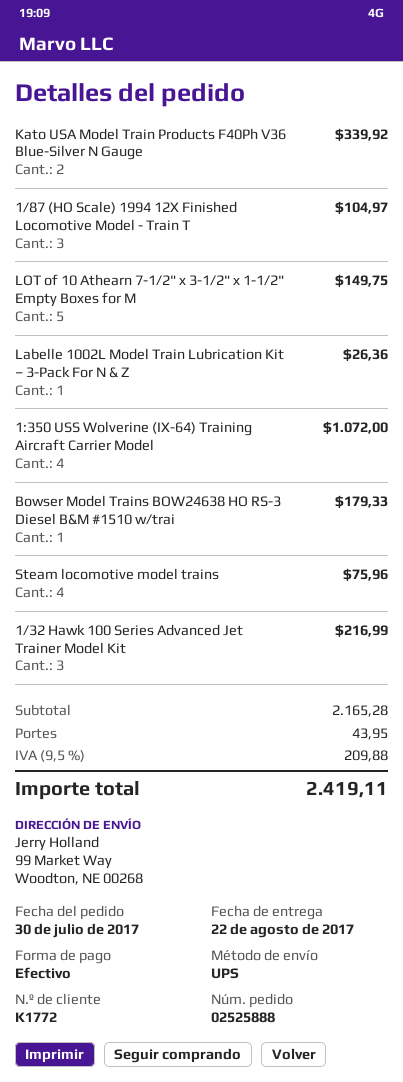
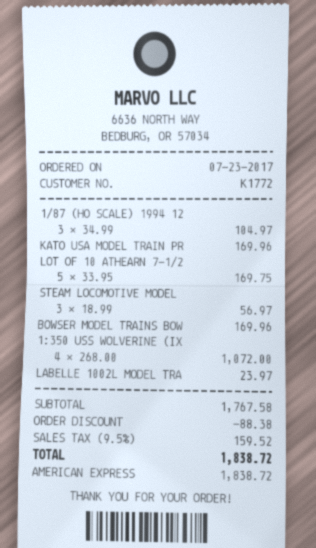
order date: 2017-07-30 -> 2017-07-23
payment method: cash -> American Express
Kato USA Model Train Products F40Ph V36 Blue-Silver N Gauge: 2 for 339.92 -> 1 for 169.96
LOT of 10 Athearn 7-1/2" x 3-1/2" x 1-1/2" Empty Boxes for M: 5 for 149.75 -> 5 for 169.75
Labelle 1002L Model Train Lubrication Kit – 3-Pack For N & Z: 1 for 26.36 -> 1 for 23.97
Bowser Model Trains BOW24638 HO RS-3 Diesel B&M #1510 w/trai: 1 for 179.33 -> 1 for 169.96
Steam locomotive model trains: 4 for 75.96 -> 3 for 56.97
1/32 Hawk 100 Series Advanced Jet Trainer Model Kit: 3 for 216.99 -> none
subtotal: 2165.28 -> 1767.58
discount: none -> 88.38
shipping: 43.95 -> none
tax: 9.5% = 209.88 -> 9.5% = 159.52
total: 2419.11 -> 1838.72

